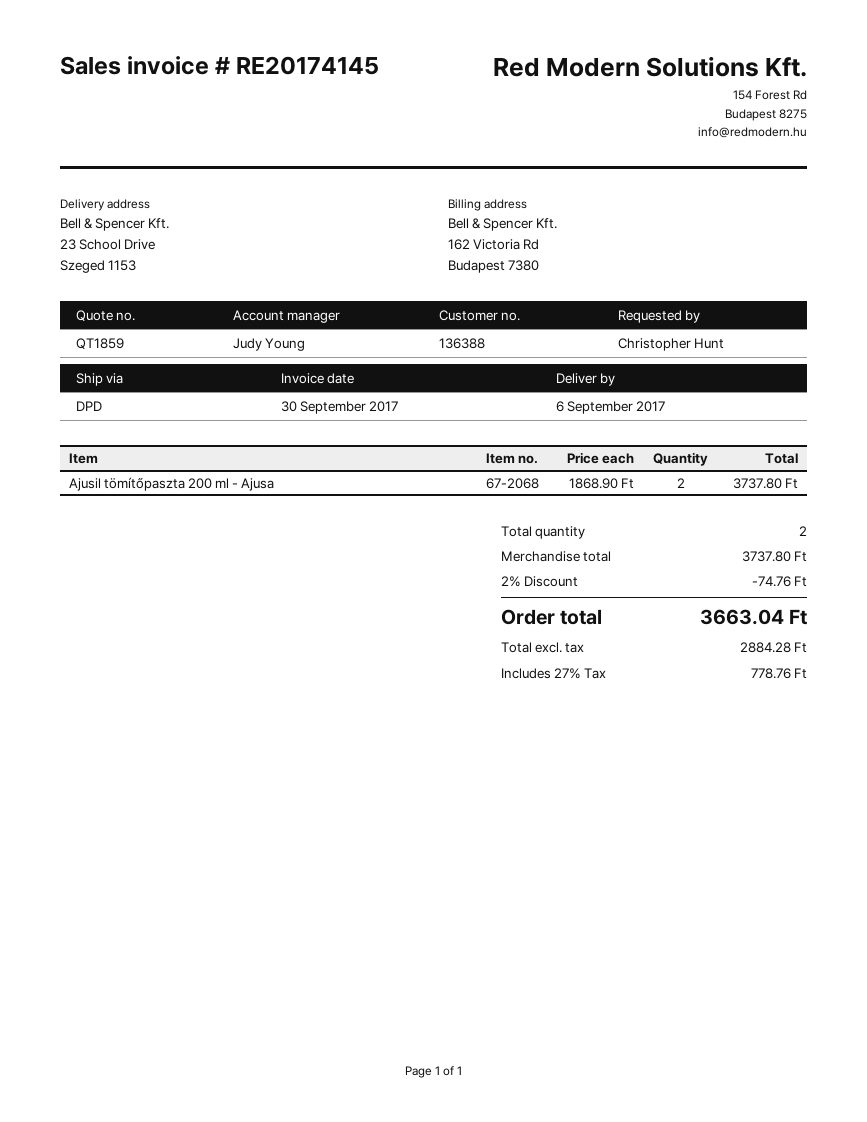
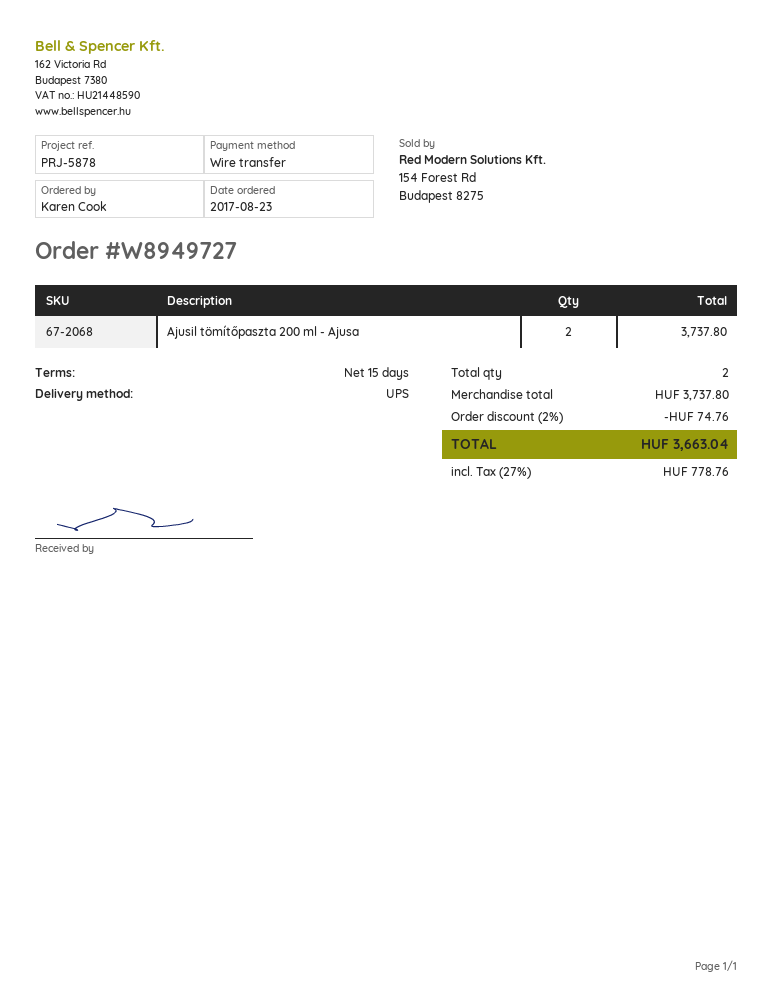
ordered by: Christopher Hunt -> Karen Cook
shipping method: DPD -> UPS

